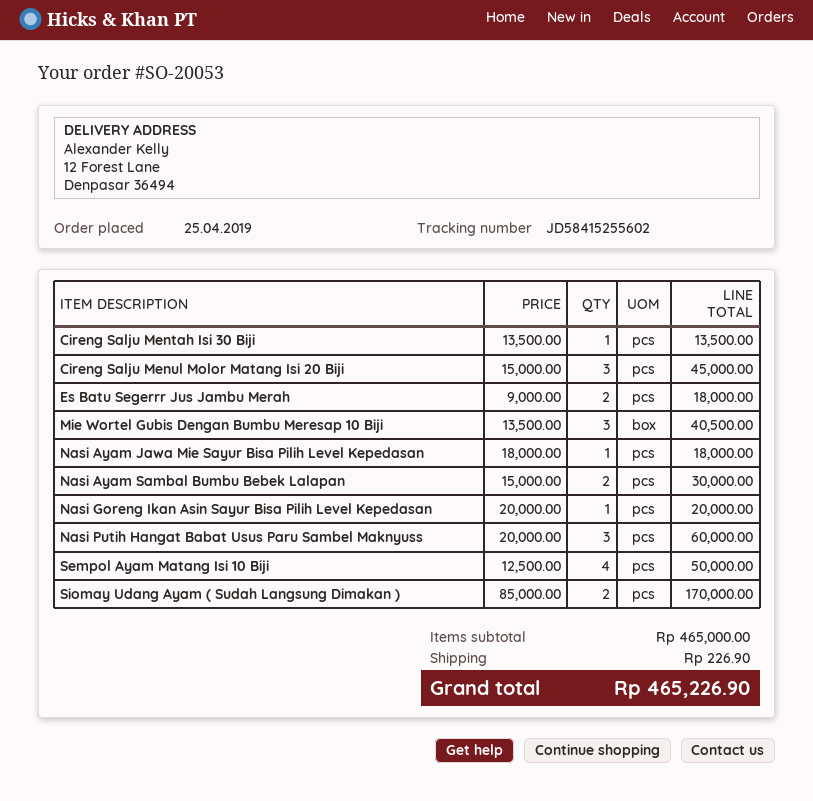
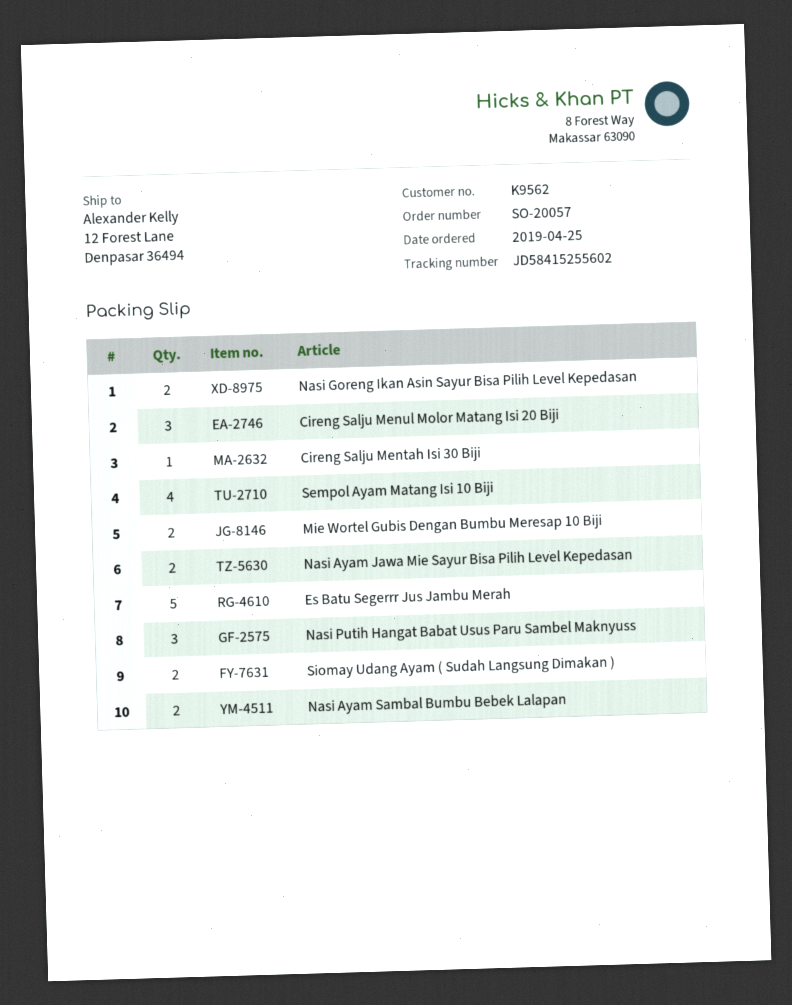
order number: SO-20053 -> SO-20057
Es Batu Segerrr Jus Jambu Merah: 2 -> 5
Mie Wortel Gubis Dengan Bumbu Meresap 10 Biji: 3 -> 2
Nasi Ayam Jawa Mie Sayur Bisa Pilih Level Kepedasan: 1 -> 2
Nasi Goreng Ikan Asin Sayur Bisa Pilih Level Kepedasan: 1 -> 2

